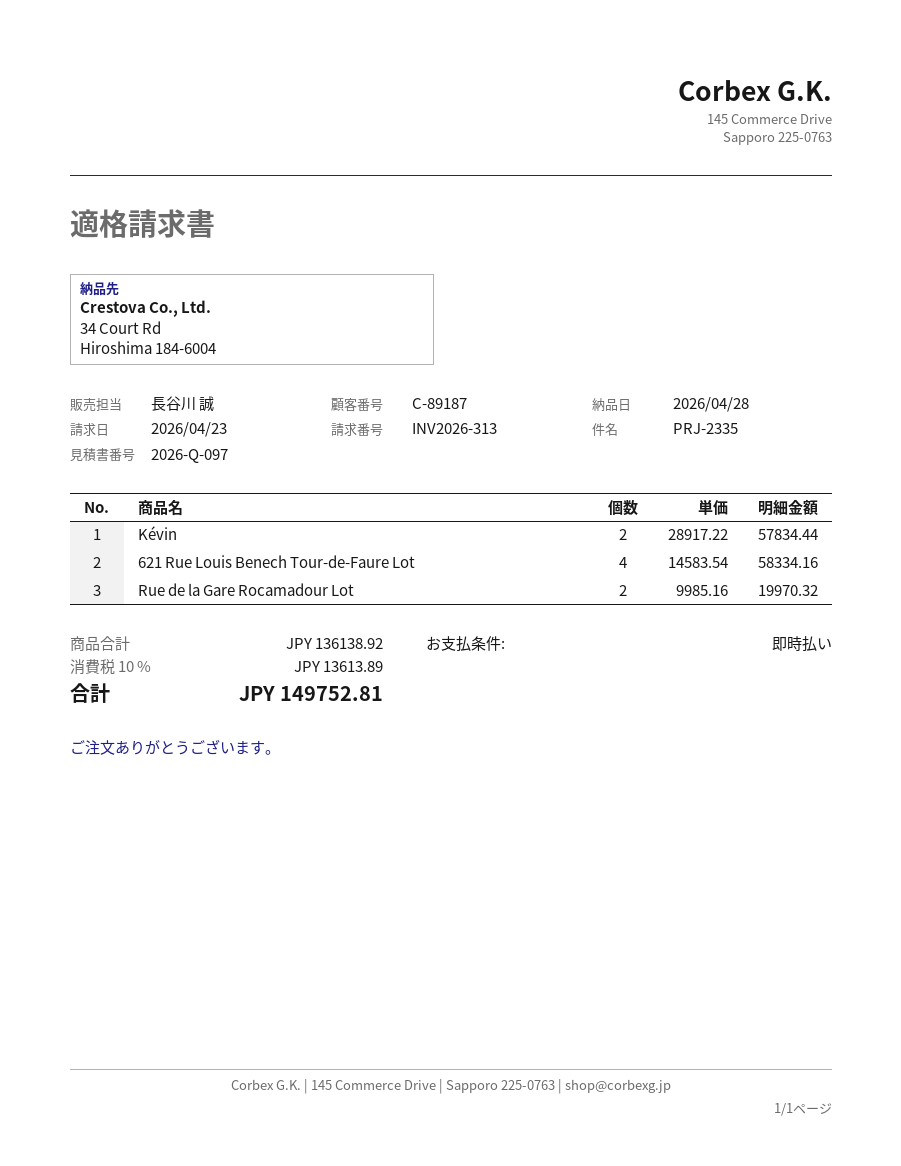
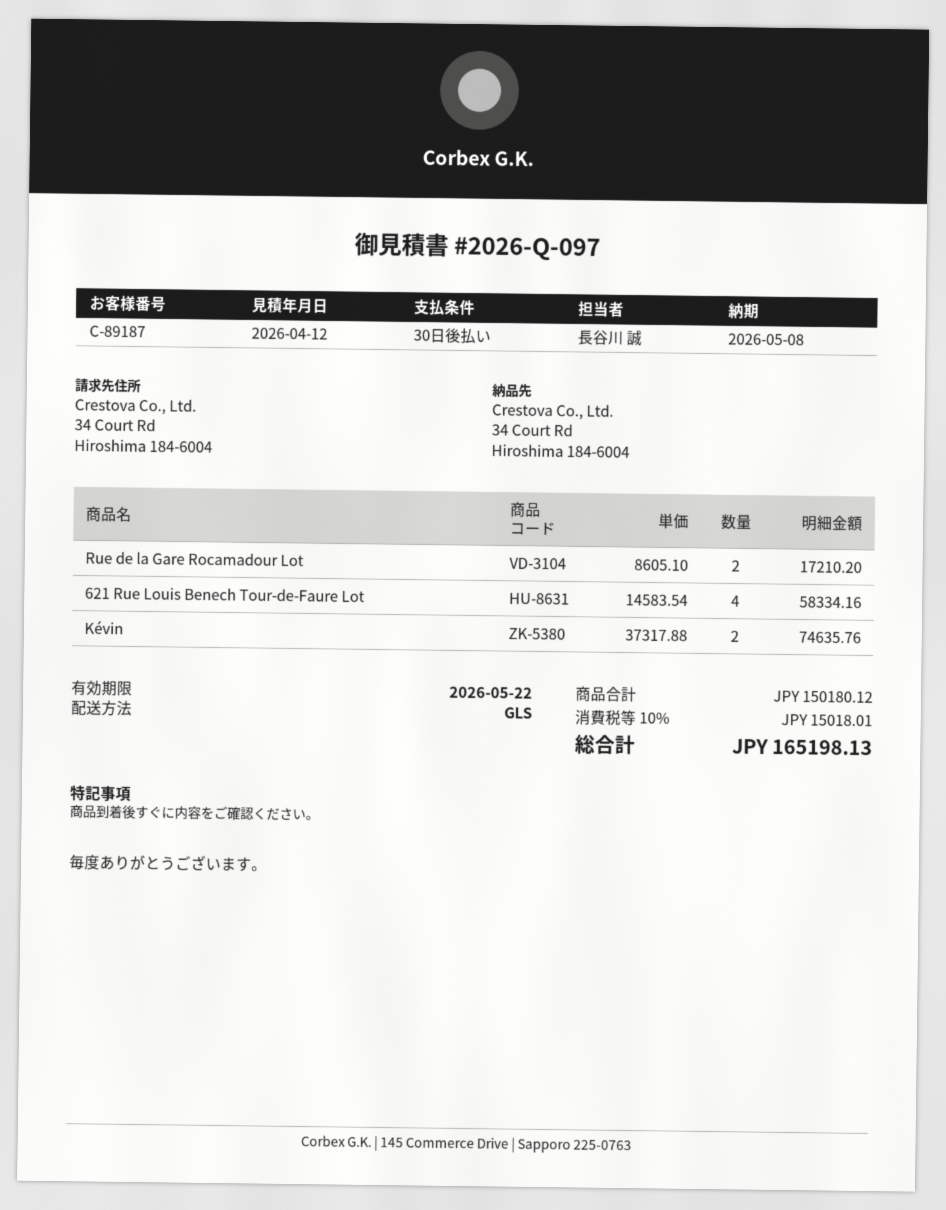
delivery date: 2026-04-28 -> 2026-05-08
payment terms: on receipt -> 30 days
Kévin: 2 x 28917.22 = 57834.44 -> 2 x 37317.88 = 74635.76
Rue de la Gare Rocamadour Lot: 2 x 9985.16 = 19970.32 -> 2 x 8605.10 = 17210.20
subtotal: 136138.92 -> 150180.12
tax: 10% = 13613.89 -> 10% = 15018.01
total: 149752.81 -> 165198.13

